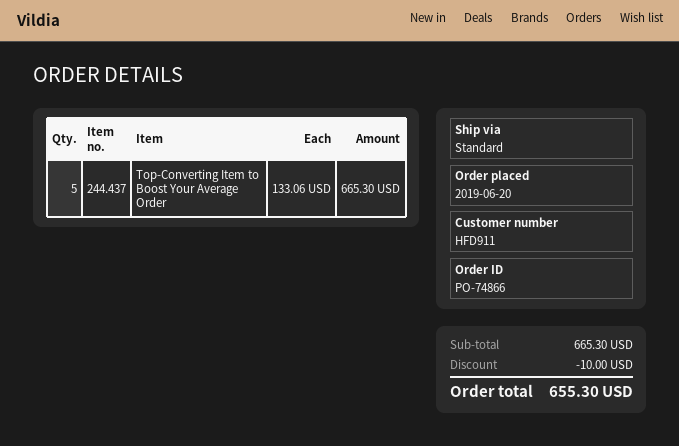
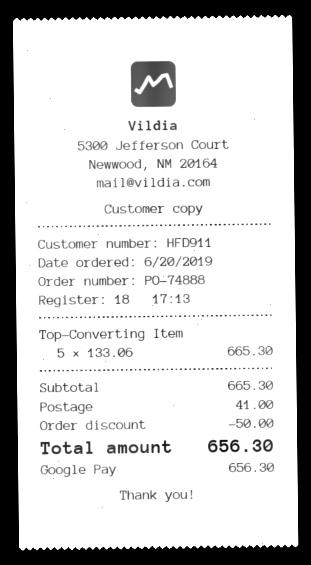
order number: PO-74866 -> PO-74888
discount: 10.00 -> 50.00
shipping: none -> 41.00
total: 655.30 -> 656.30

